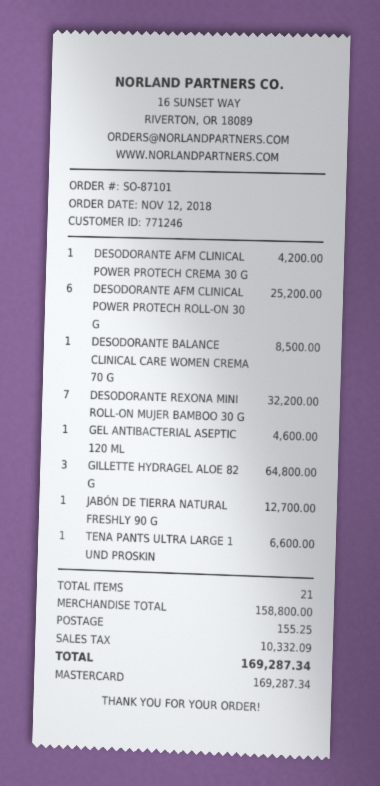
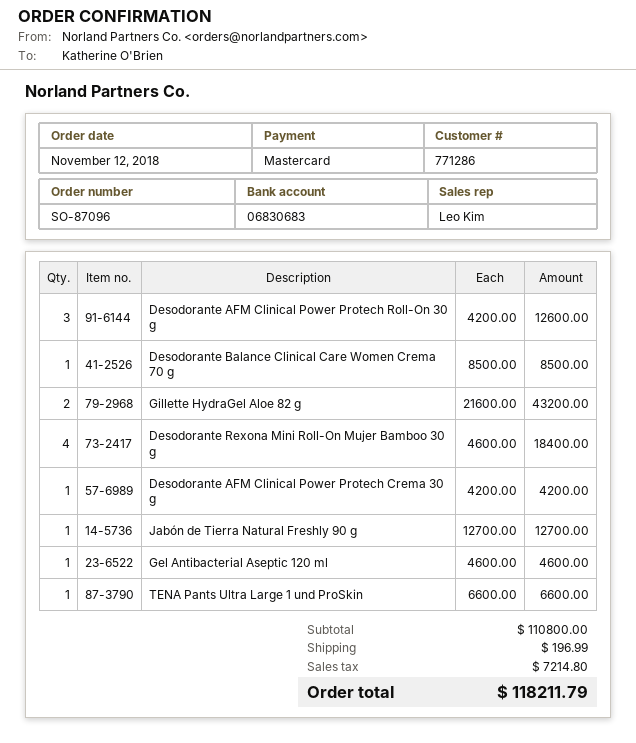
order number: SO-87101 -> SO-87096
customer number: 771246 -> 771286
DESODORANTE AFM CLINICAL POWER PROTECH ROLL-ON 30 G: 6 for 25200.00 -> 3 for 12600.00
DESODORANTE REXONA MINI ROLL-ON MUJER BAMBOO 30 G: 7 for 32200.00 -> 4 for 18400.00
GILLETTE HYDRAGEL ALOE 82 G: 3 for 64800.00 -> 2 for 43200.00
subtotal: 158800.00 -> 110800.00
shipping: 155.25 -> 196.99
tax: 10332.09 -> 7214.80
total: 169287.34 -> 118211.79

